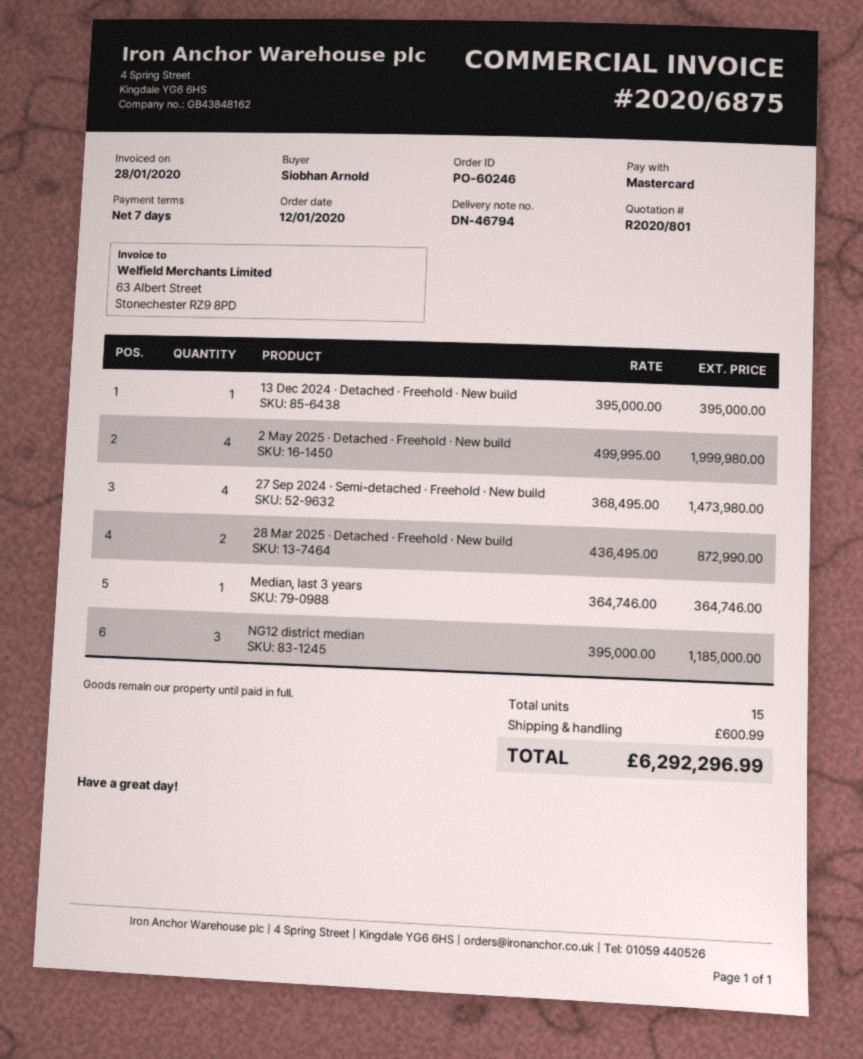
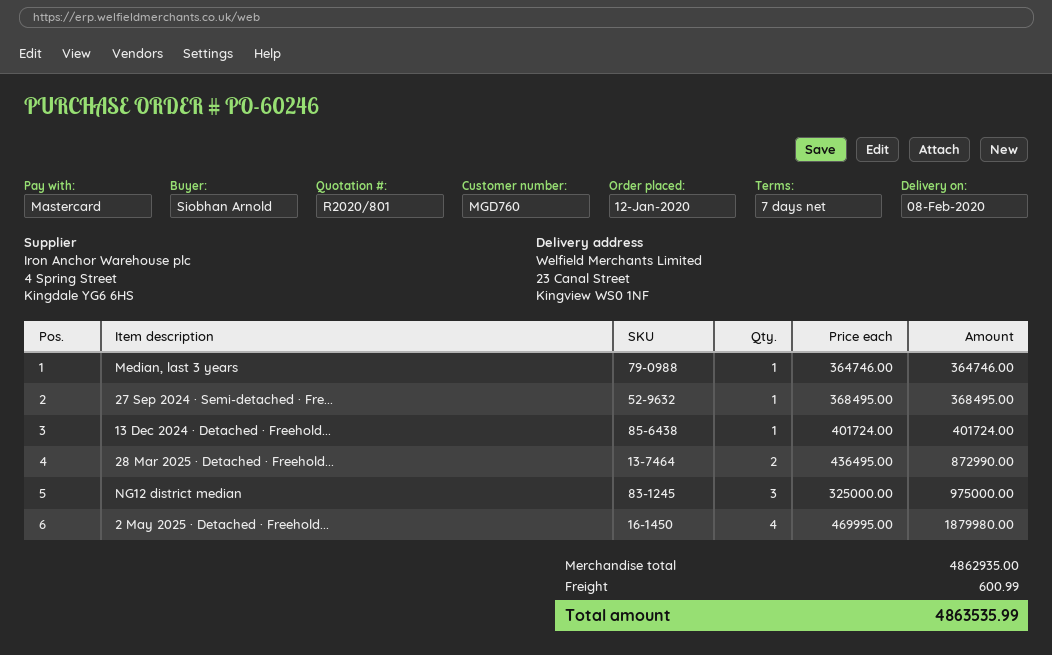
13 Dec 2024 · Detached · Freehold · New build: 1 x 395000.00 = 395000.00 -> 1 x 401724.00 = 401724.00
2 May 2025 · Detached · Freehold · New build: 4 x 499995.00 = 1999980.00 -> 4 x 469995.00 = 1879980.00
27 Sep 2024 · Semi-detached · Freehold · New build: 4 x 368495.00 = 1473980.00 -> 1 x 368495.00 = 368495.00
NG12 district median: 3 x 395000.00 = 1185000.00 -> 3 x 325000.00 = 975000.00
total: 6292296.99 -> 4863535.99

